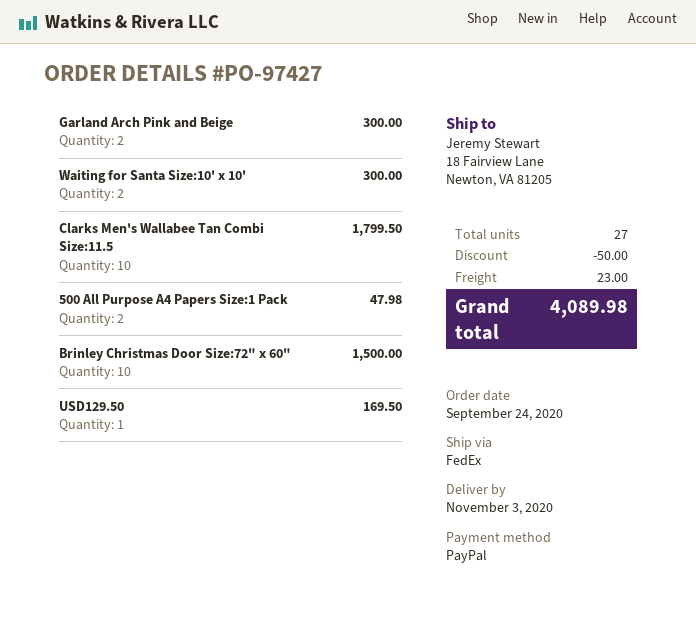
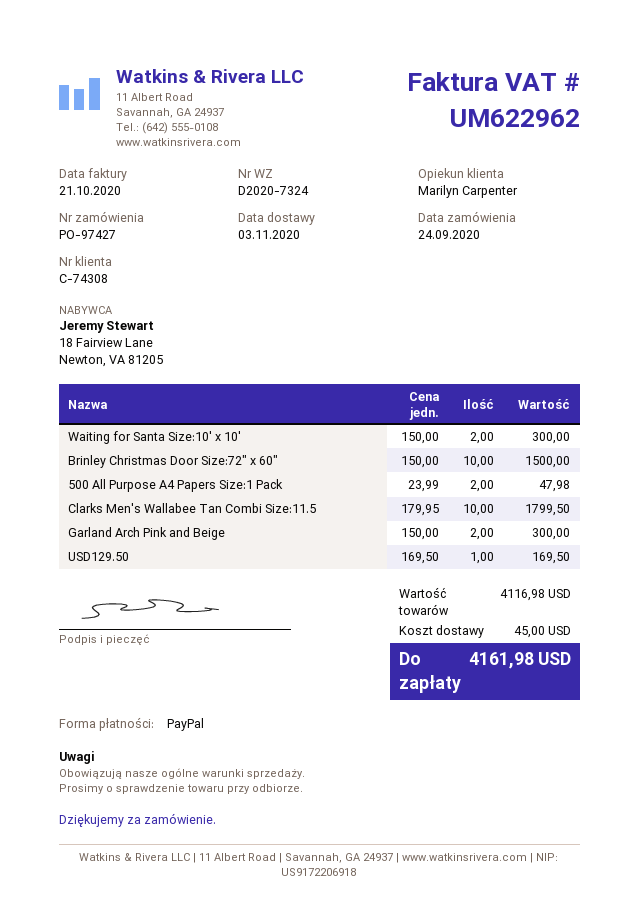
discount: 50.00 -> none
shipping: 23.00 -> 45.00
total: 4089.98 -> 4161.98

